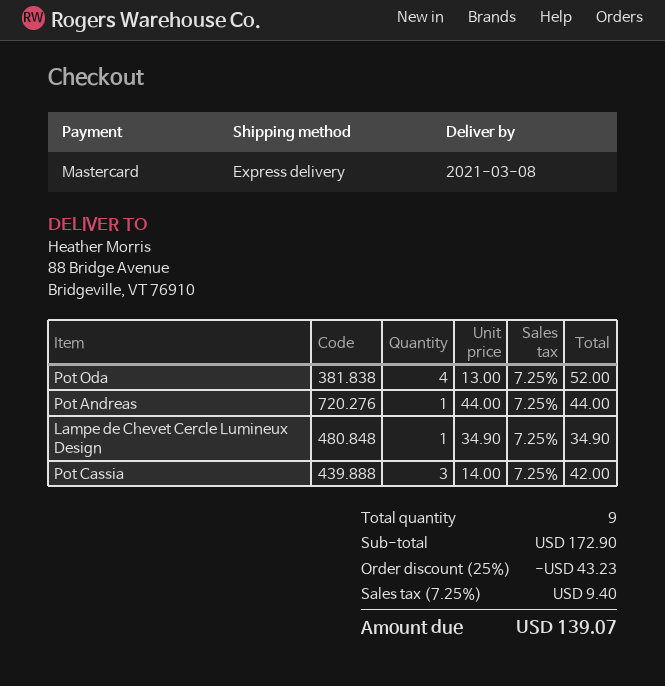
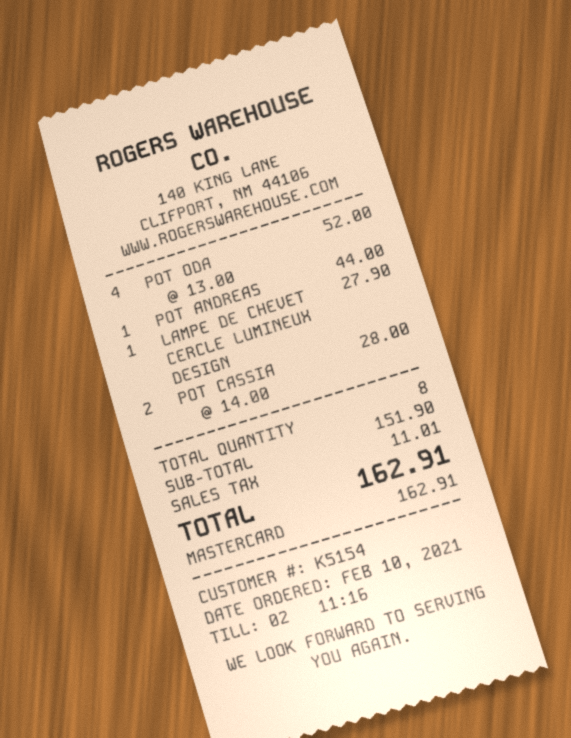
Lampe de Chevet Cercle Lumineux Design: 1 x 34.90 = 34.90 -> 1 x 27.90 = 27.90
Pot Cassia: 3 x 14.00 = 42.00 -> 2 x 14.00 = 28.00
total quantity: 9 -> 8
subtotal: 172.90 -> 151.90
discount: 25% = 43.23 -> none
tax: 9.40 -> 11.01
total: 139.07 -> 162.91

